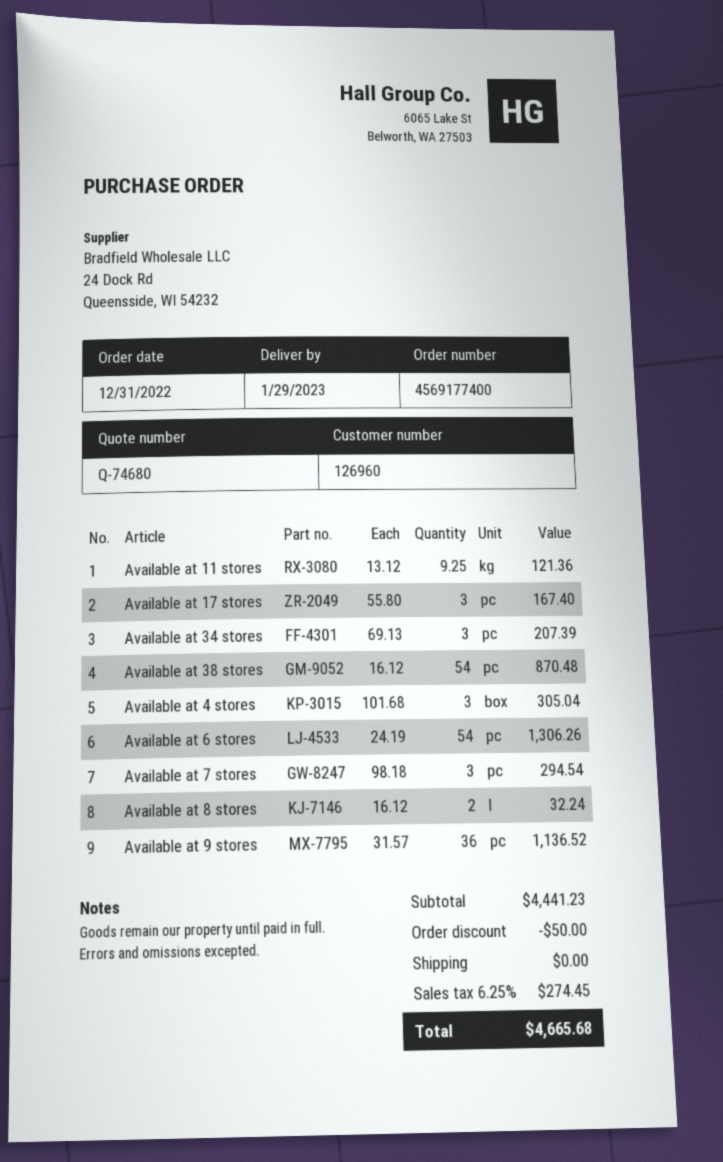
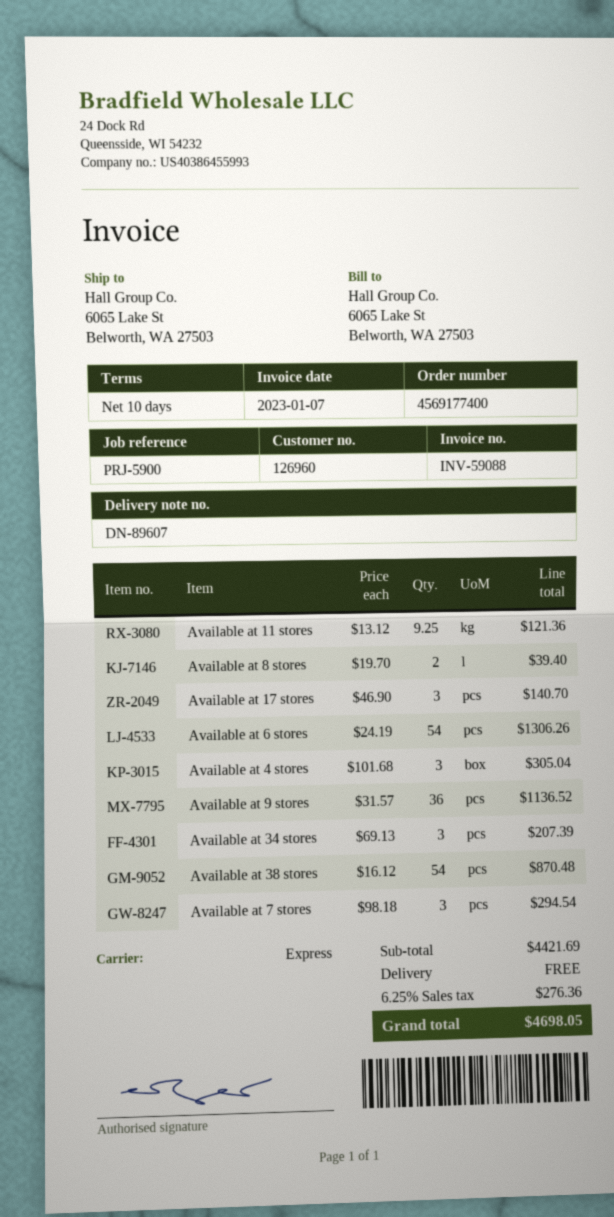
Available at 17 stores: 3 x 55.80 = 167.40 -> 3 x 46.90 = 140.70
Available at 8 stores: 2 x 16.12 = 32.24 -> 2 x 19.70 = 39.40
subtotal: 4441.23 -> 4421.69
discount: 50.00 -> none
tax: 6.25% = 274.45 -> 6.25% = 276.36
total: 4665.68 -> 4698.05

